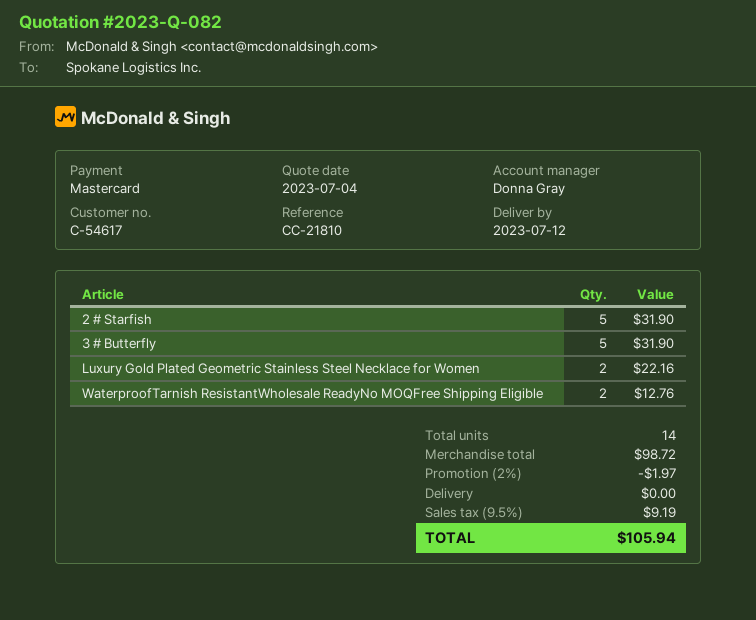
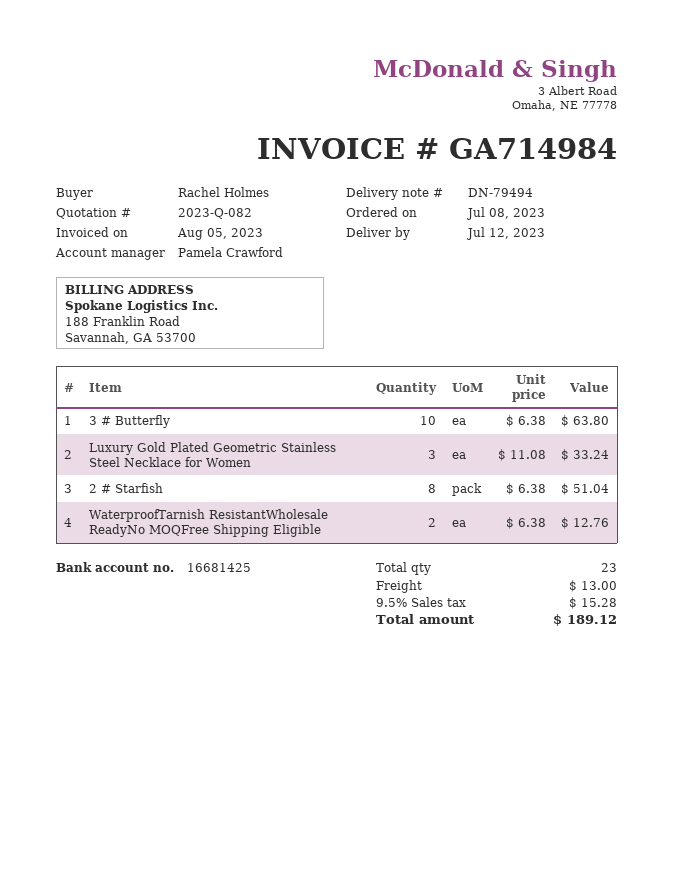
sales rep: Donna Gray -> Pamela Crawford
2 # Starfish: 5 for 31.90 -> 8 for 51.04
3 # Butterfly: 5 for 31.90 -> 10 for 63.80
Luxury Gold Plated Geometric Stainless Steel Necklace for Women: 2 for 22.16 -> 3 for 33.24
total quantity: 14 -> 23
discount: 2% = 1.97 -> none
shipping: 0.00 -> 13.00
tax: 9.5% = 9.19 -> 9.5% = 15.28
total: 105.94 -> 189.12

